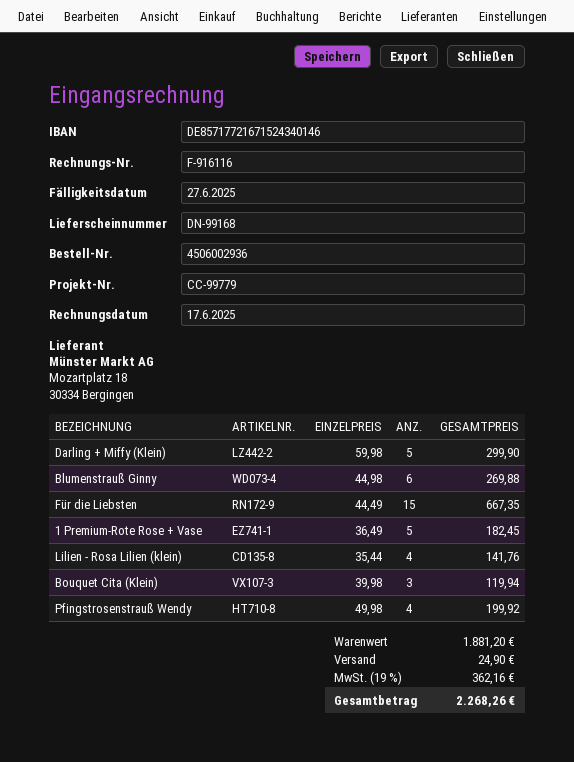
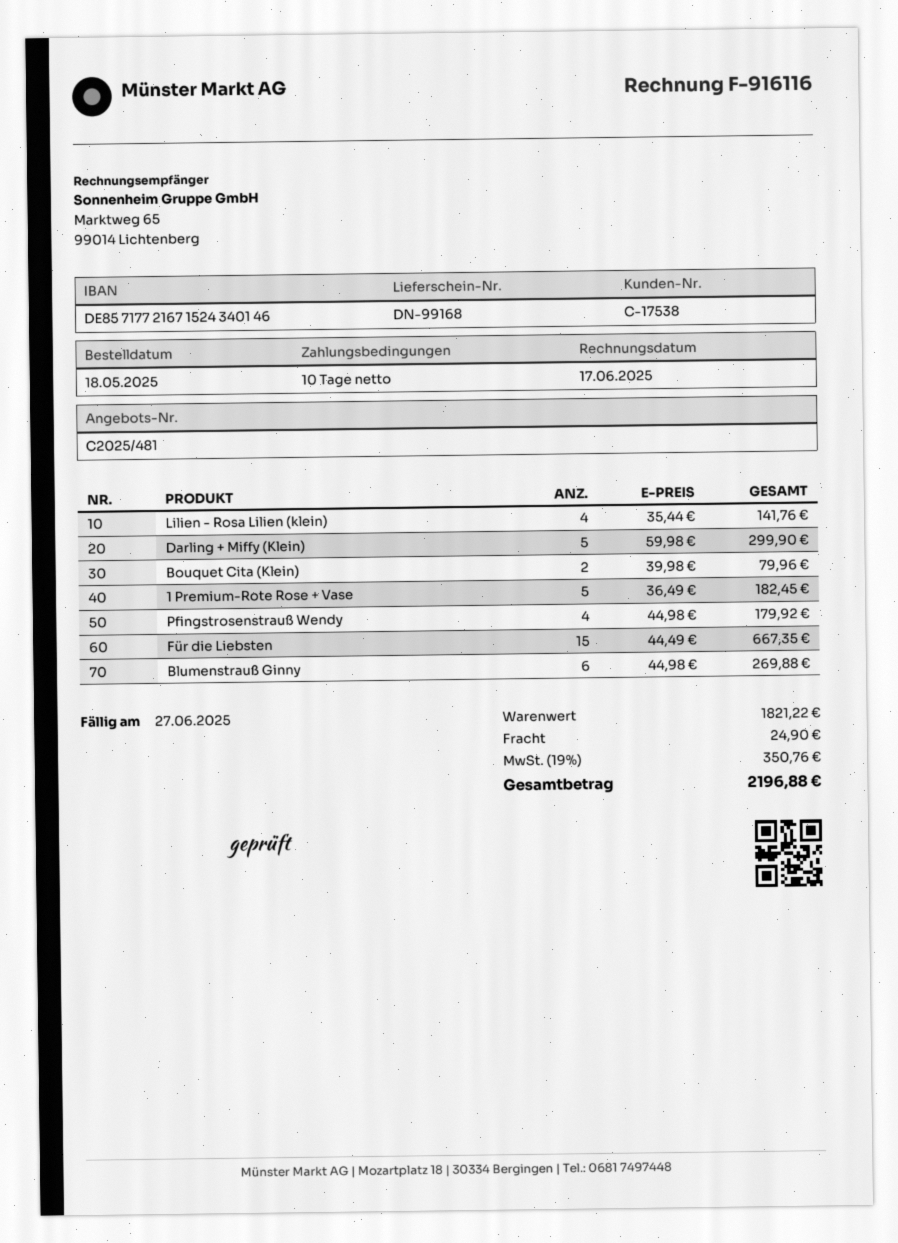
Bouquet Cita (Klein): 3 x 39.98 = 119.94 -> 2 x 39.98 = 79.96
Pfingstrosenstrauß Wendy: 4 x 49.98 = 199.92 -> 4 x 44.98 = 179.92
subtotal: 1881.20 -> 1821.22
tax: 19% = 362.16 -> 19% = 350.76
total: 2268.26 -> 2196.88

